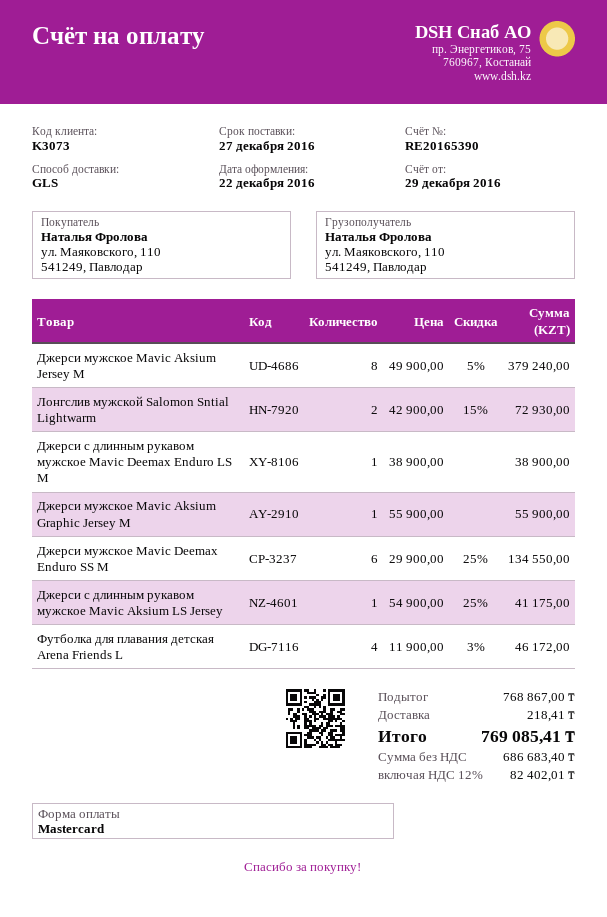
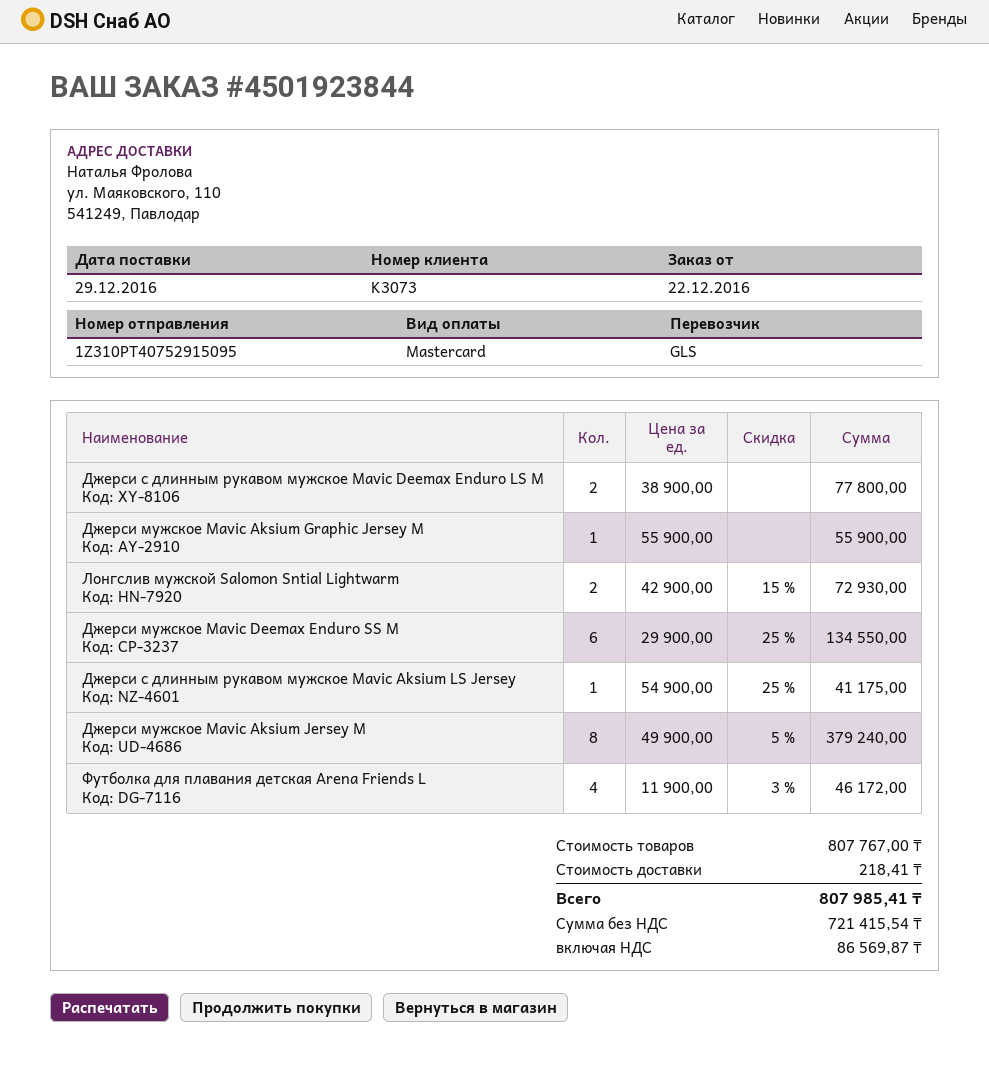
delivery date: 2016-12-27 -> 2016-12-29
Джерси с длинным рукавом мужское Mavic Deemax Enduro LS M: 1 x 38900.00 = 38900.00 -> 2 x 38900.00 = 77800.00
subtotal: 768867.00 -> 807767.00
net: 686683.40 -> 721415.54
tax: 82402.01 -> 86569.87
total: 769085.41 -> 807985.41

